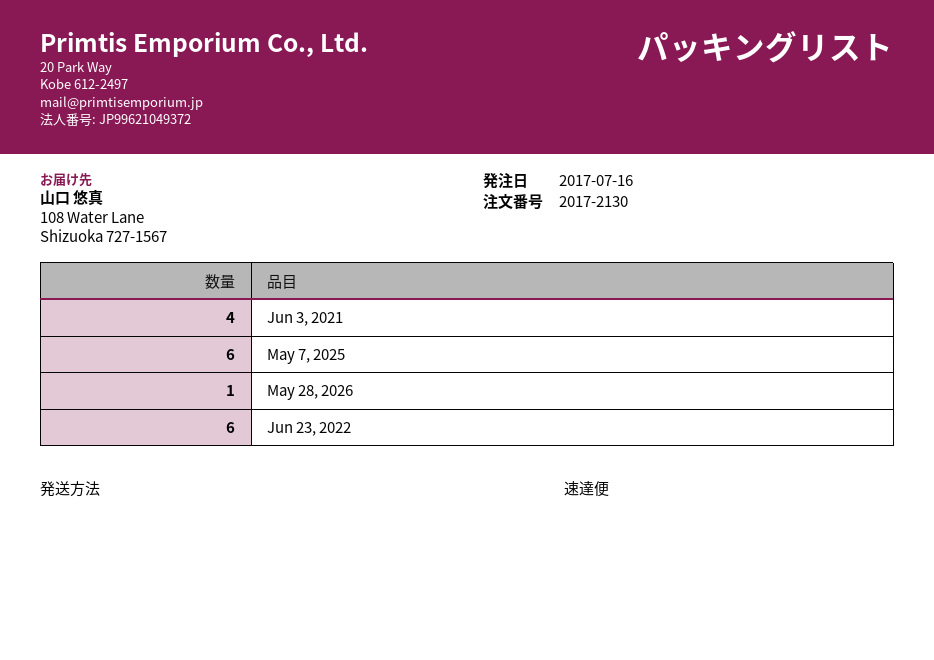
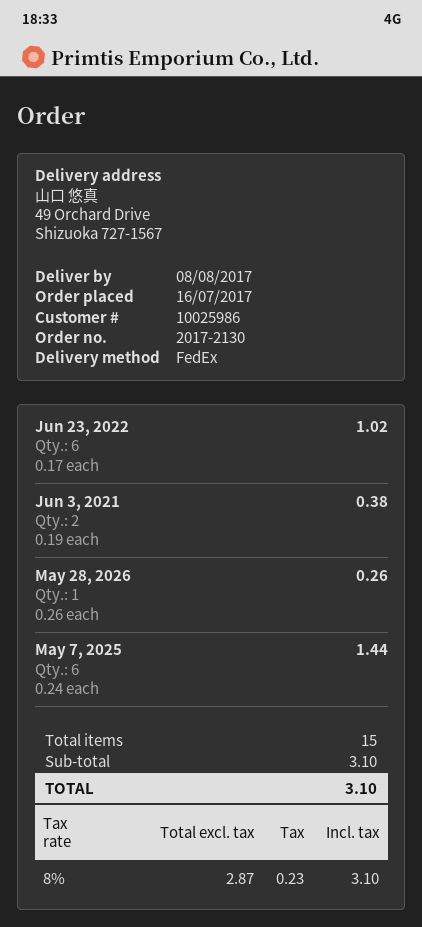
shipping method: express -> FedEx
ship to: 108 Water Lane, Shizuoka 727-1567 -> 49 Orchard Drive, Shizuoka 727-1567
Jun 3, 2021: 4 -> 2

